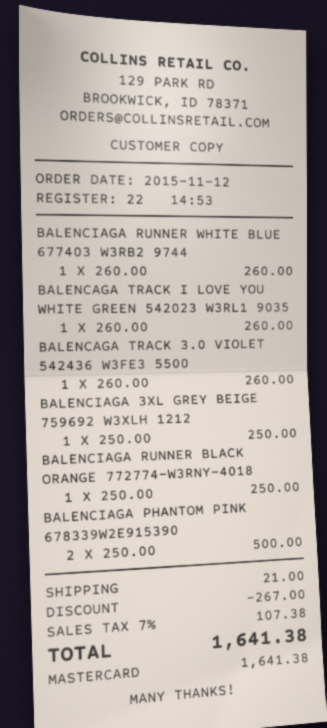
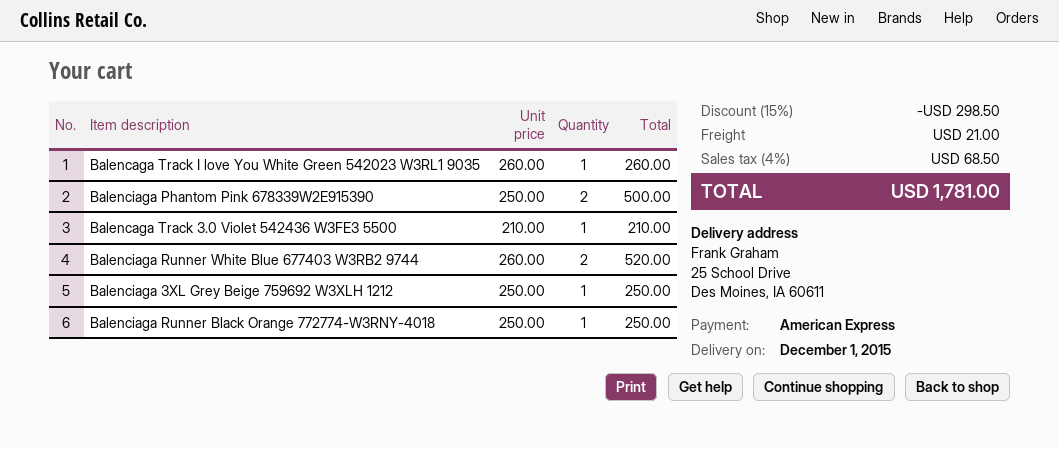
payment method: Mastercard -> American Express
BALENCIAGA RUNNER WHITE BLUE 677403 W3RB2 9744: 1 x 260.00 = 260.00 -> 2 x 260.00 = 520.00
BALENCAGA TRACK 3.0 VIOLET 542436 W3FE3 5500: 1 x 260.00 = 260.00 -> 1 x 210.00 = 210.00
discount: 267.00 -> 298.50
tax: 7% = 107.38 -> 4% = 68.50
total: 1641.38 -> 1781.00

